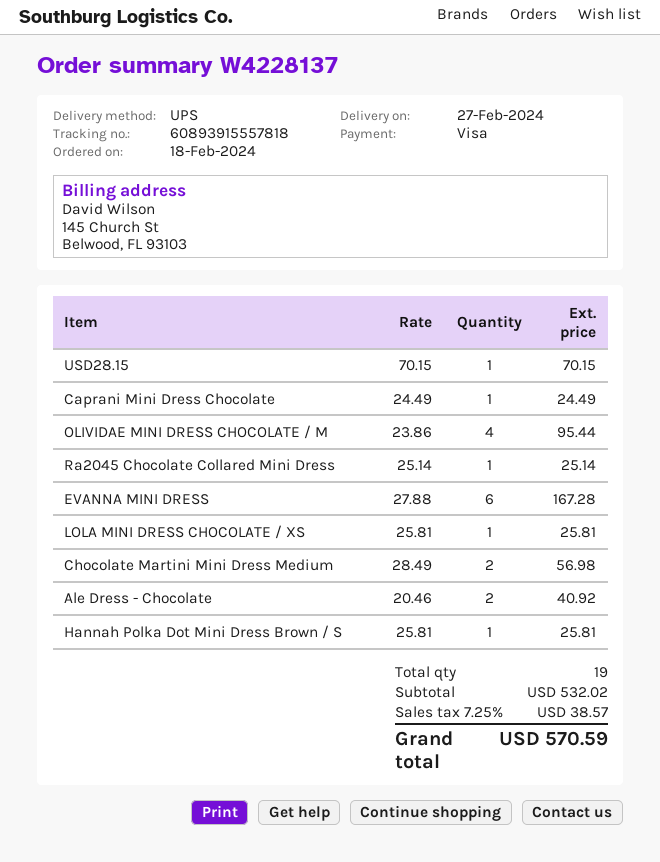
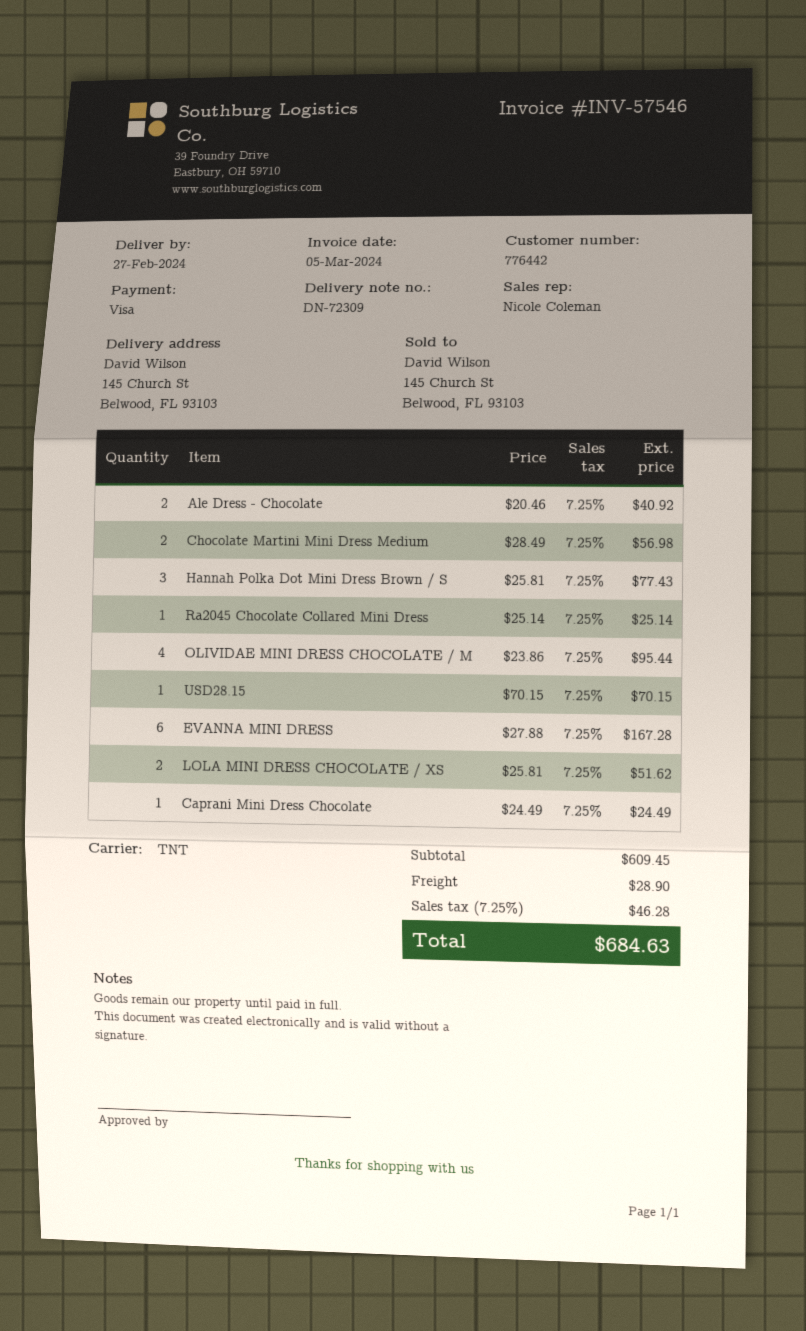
shipping method: UPS -> TNT
LOLA MINI DRESS CHOCOLATE / XS: 1 x 25.81 = 25.81 -> 2 x 25.81 = 51.62
Hannah Polka Dot Mini Dress Brown / S: 1 x 25.81 = 25.81 -> 3 x 25.81 = 77.43
subtotal: 532.02 -> 609.45
shipping: none -> 28.90
tax: 7.25% = 38.57 -> 7.25% = 46.28
total: 570.59 -> 684.63

